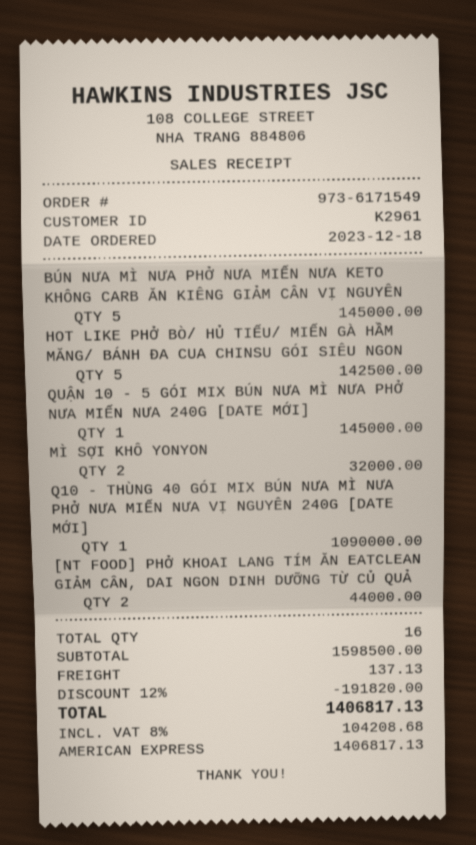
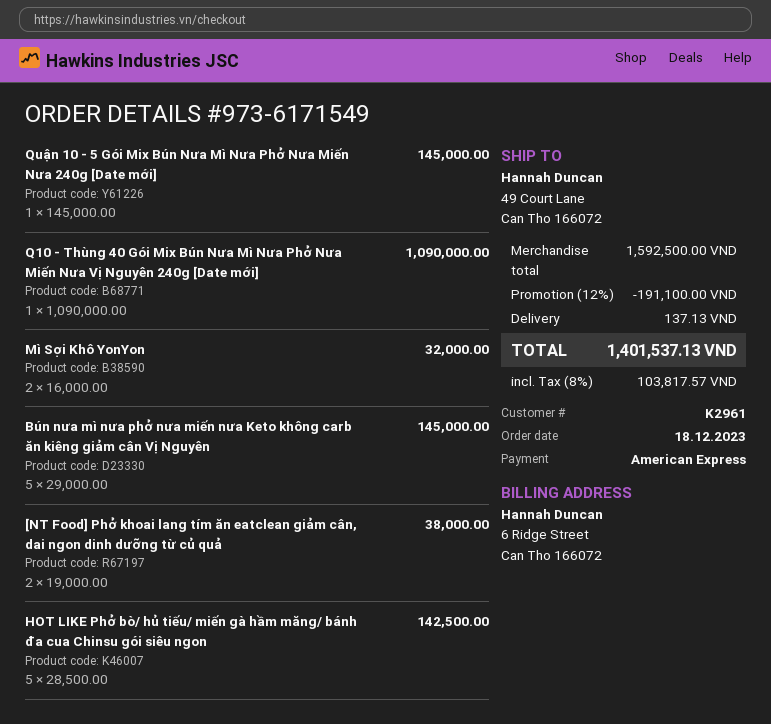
[NT FOOD] PHỞ KHOAI LANG TÍM ĂN EATCLEAN GIẢM CÂN, DAI NGON DINH DƯỠNG TỪ CỦ QUẢ: 2 for 44000.00 -> 2 for 38000.00
subtotal: 1598500.00 -> 1592500.00
discount: 12% = 191820.00 -> 12% = 191100.00
tax: 8% = 104208.68 -> 8% = 103817.57
total: 1406817.13 -> 1401537.13

